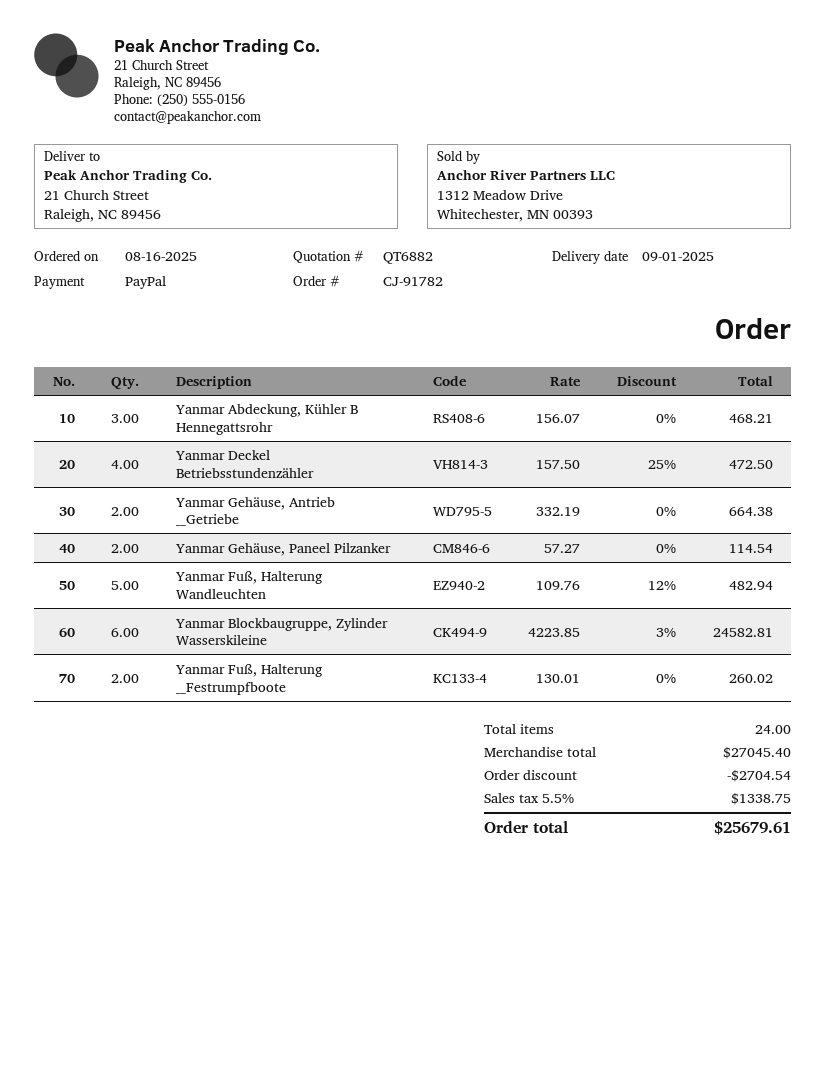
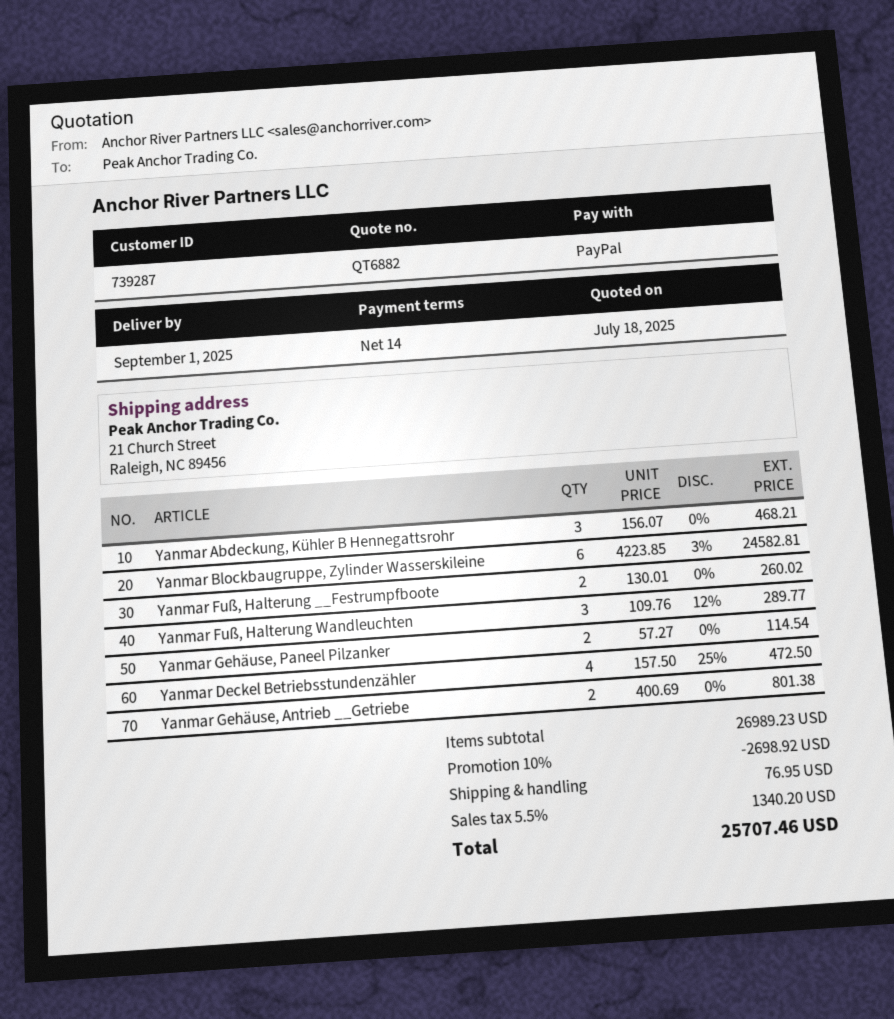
Yanmar Gehäuse, Antrieb __Getriebe: 2 x 332.19 = 664.38 -> 2 x 400.69 = 801.38
Yanmar Fuß, Halterung Wandleuchten: 5 x 109.76 - 12% = 482.94 -> 3 x 109.76 - 12% = 289.77
subtotal: 27045.40 -> 26989.23
discount: 2704.54 -> 2698.92
shipping: none -> 76.95
tax: 5.5% = 1338.75 -> 5.5% = 1340.20
total: 25679.61 -> 25707.46

